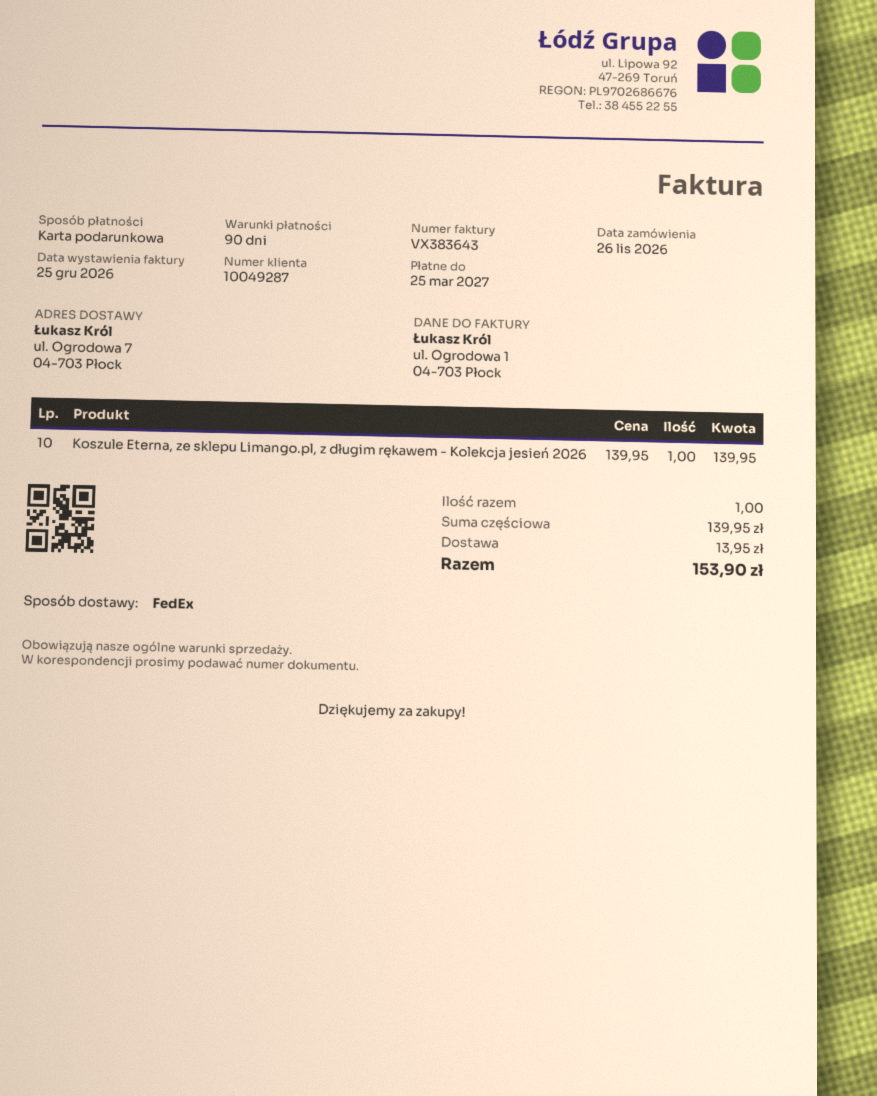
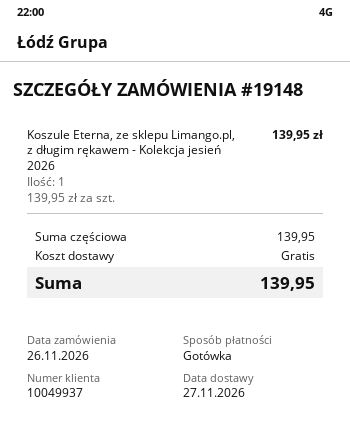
customer number: 10049287 -> 10049937
payment method: gift card -> cash
shipping: 13.95 -> 0.00
total: 153.90 -> 139.95

